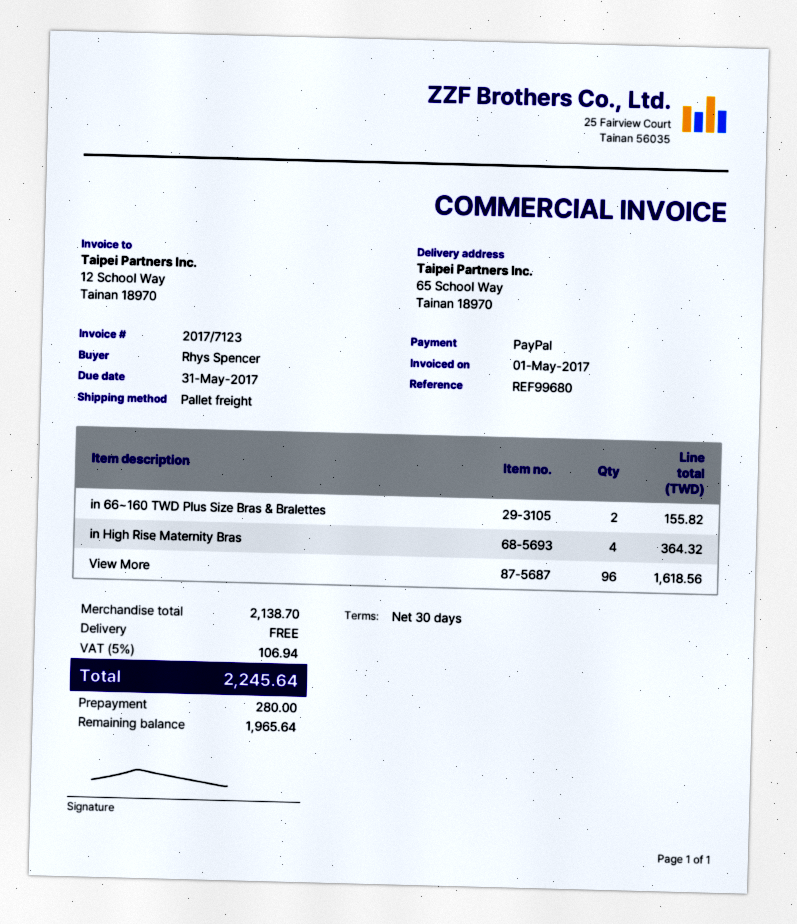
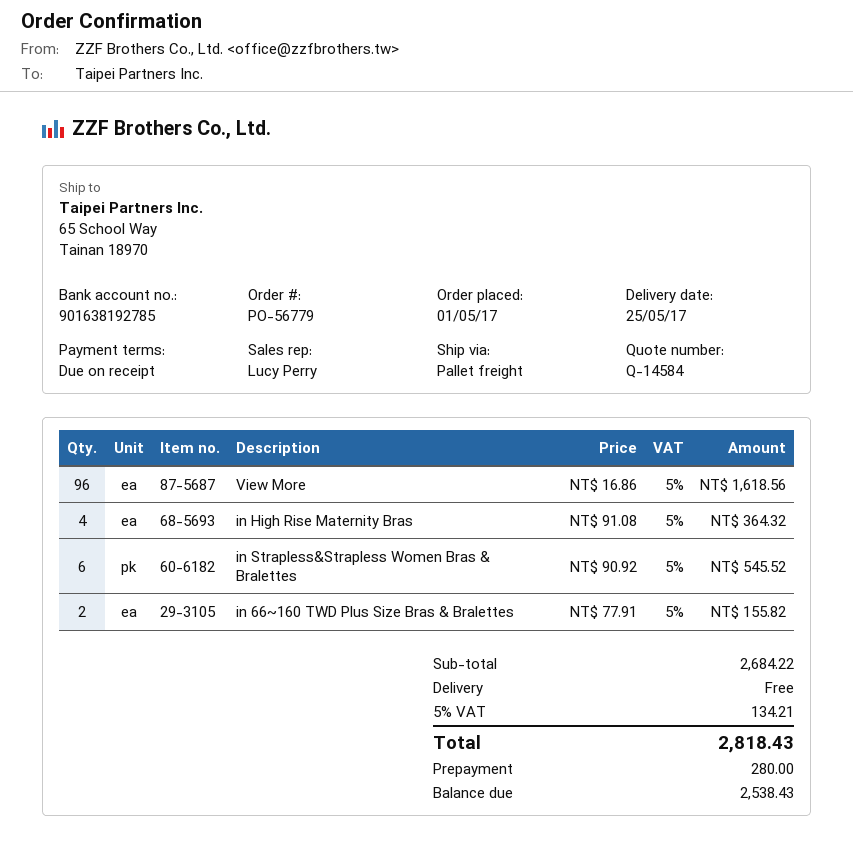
payment terms: 30 days -> on receipt
in Strapless&Strapless Women Bras & Bralettes: none -> 6 for 545.52
subtotal: 2138.70 -> 2684.22
tax: 5% = 106.94 -> 5% = 134.21
total: 2245.64 -> 2818.43
balance: 1965.64 -> 2538.43

